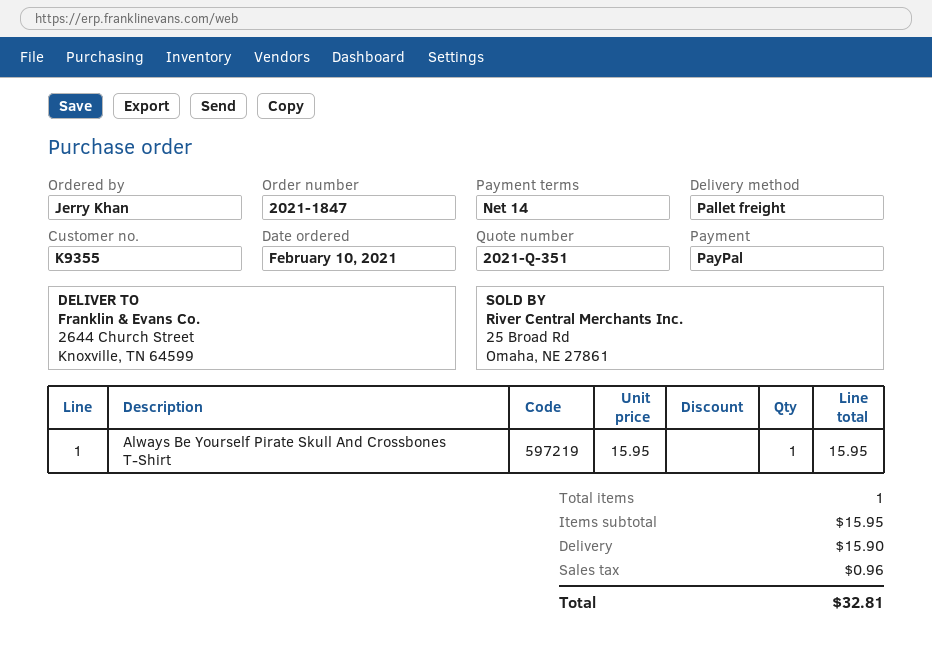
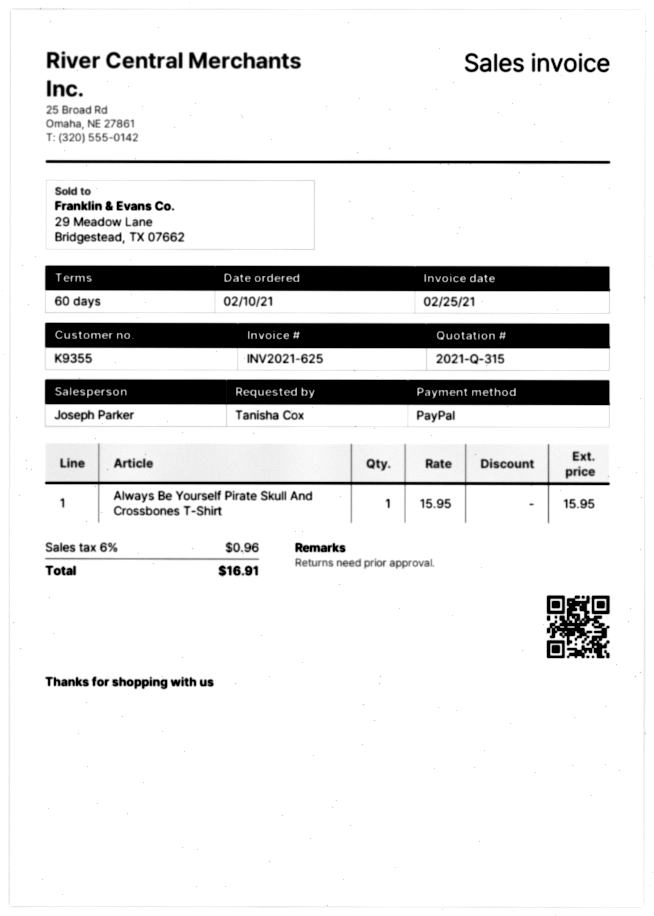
quote number: 2021-Q-351 -> 2021-Q-315
payment terms: 14 days -> 60 days
ordered by: Jerry Khan -> Tanisha Cox
shipping: 15.90 -> none
total: 32.81 -> 16.91

